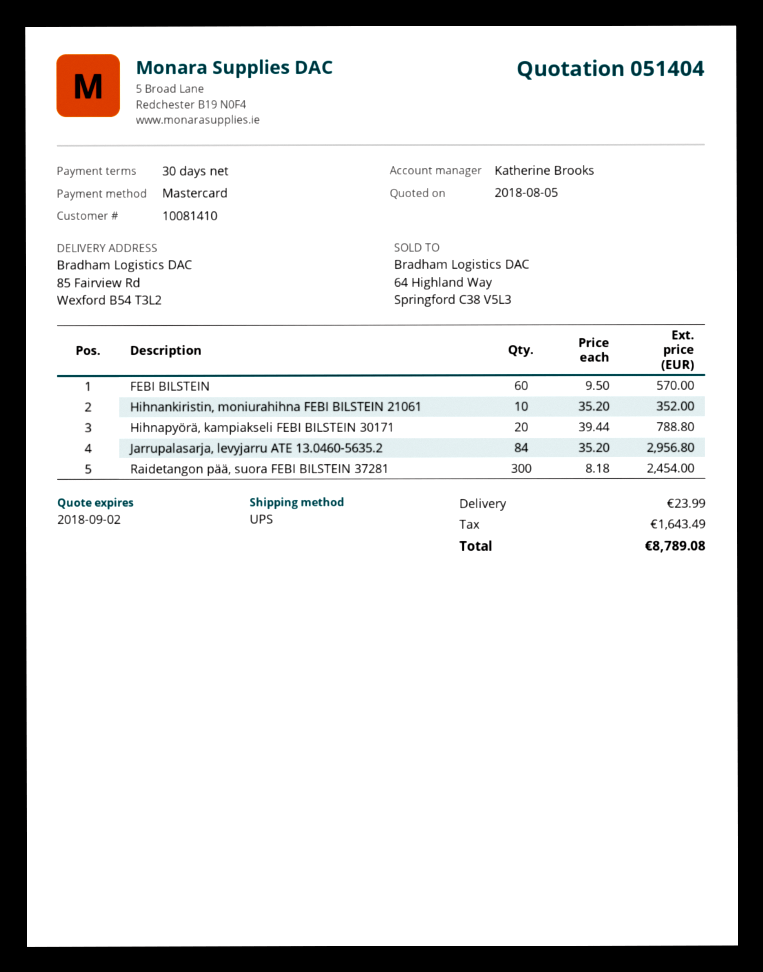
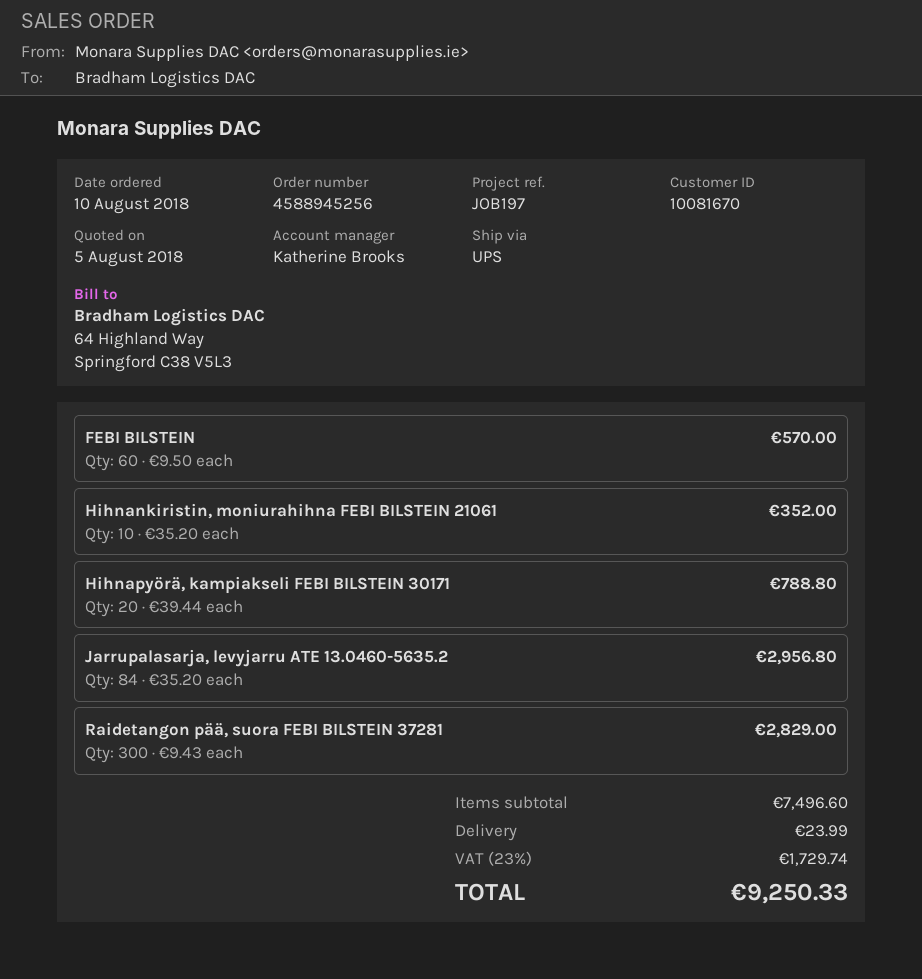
customer number: 10081410 -> 10081670
Raidetangon pää, suora FEBI BILSTEIN 37281: 300 x 8.18 = 2454.00 -> 300 x 9.43 = 2829.00
tax: 1643.49 -> 1729.74
total: 8789.08 -> 9250.33

